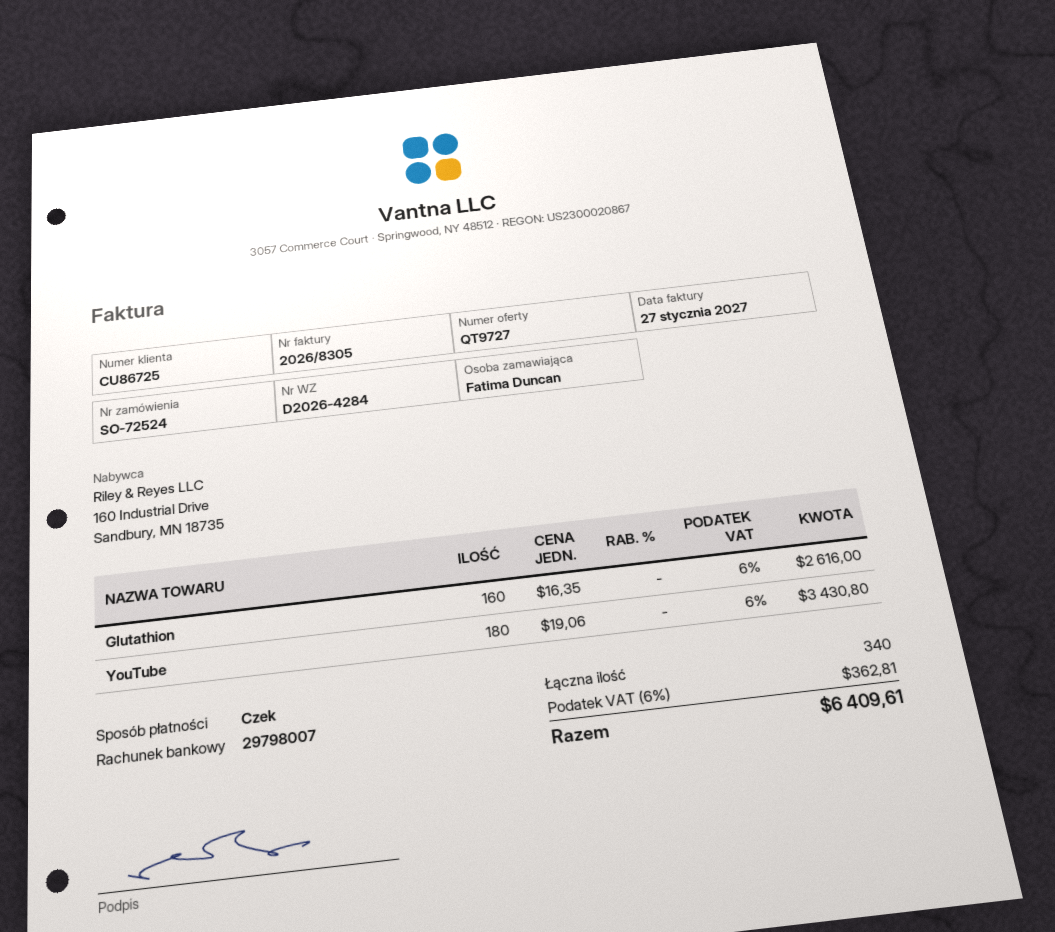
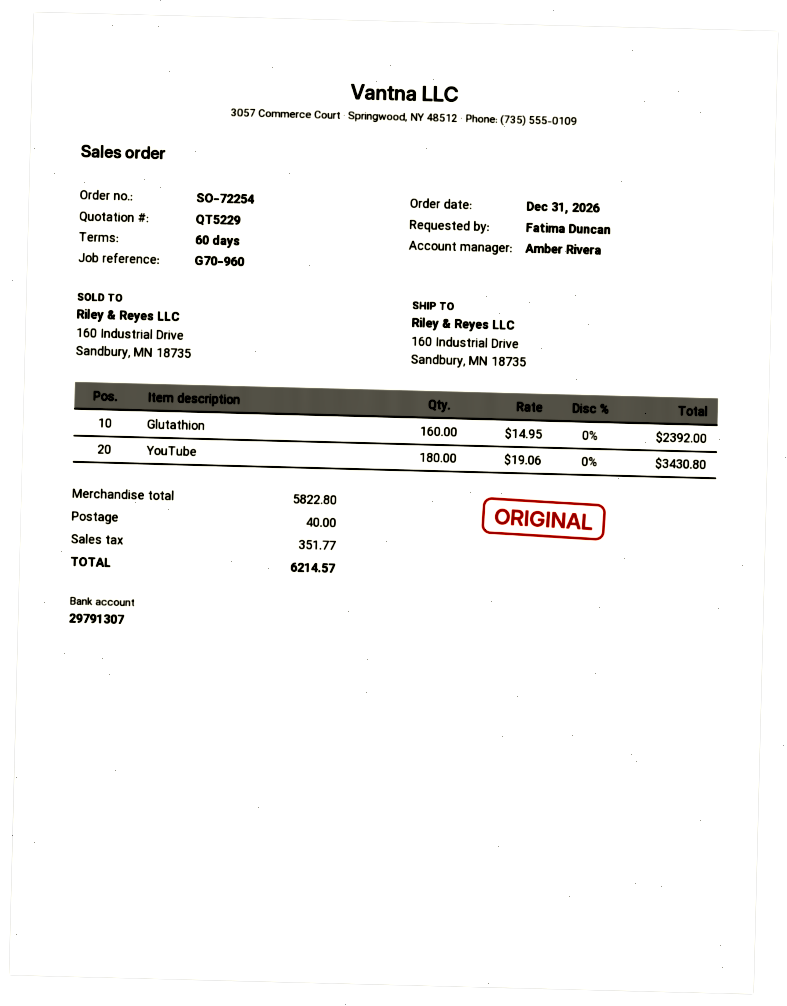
quote number: QT9727 -> QT5229
order number: SO-72524 -> SO-72254
bank account: 29798007 -> 29791307
Glutathion: 160 x 16.35 = 2616.00 -> 160 x 14.95 = 2392.00
shipping: none -> 40.00
tax: 362.81 -> 351.77
total: 6409.61 -> 6214.57

